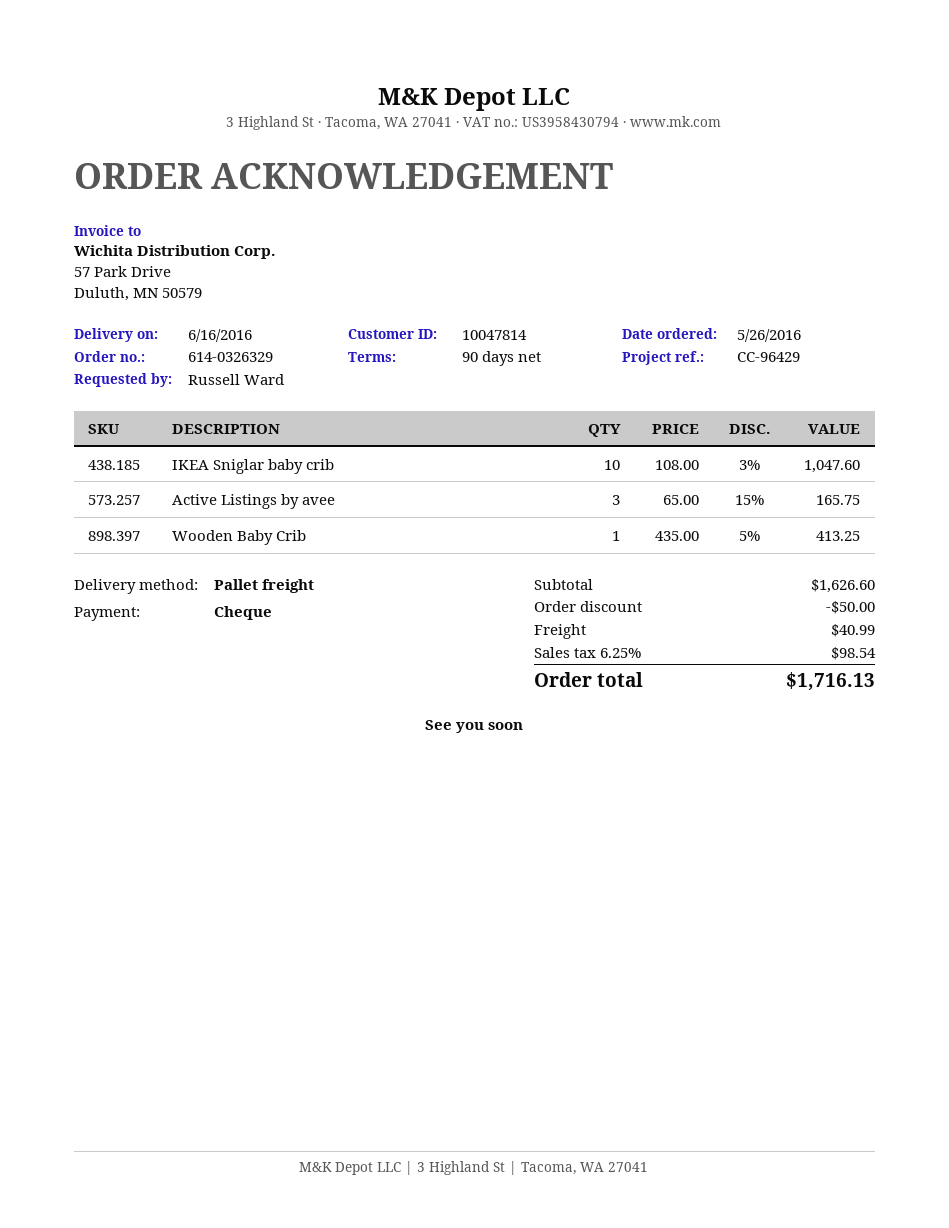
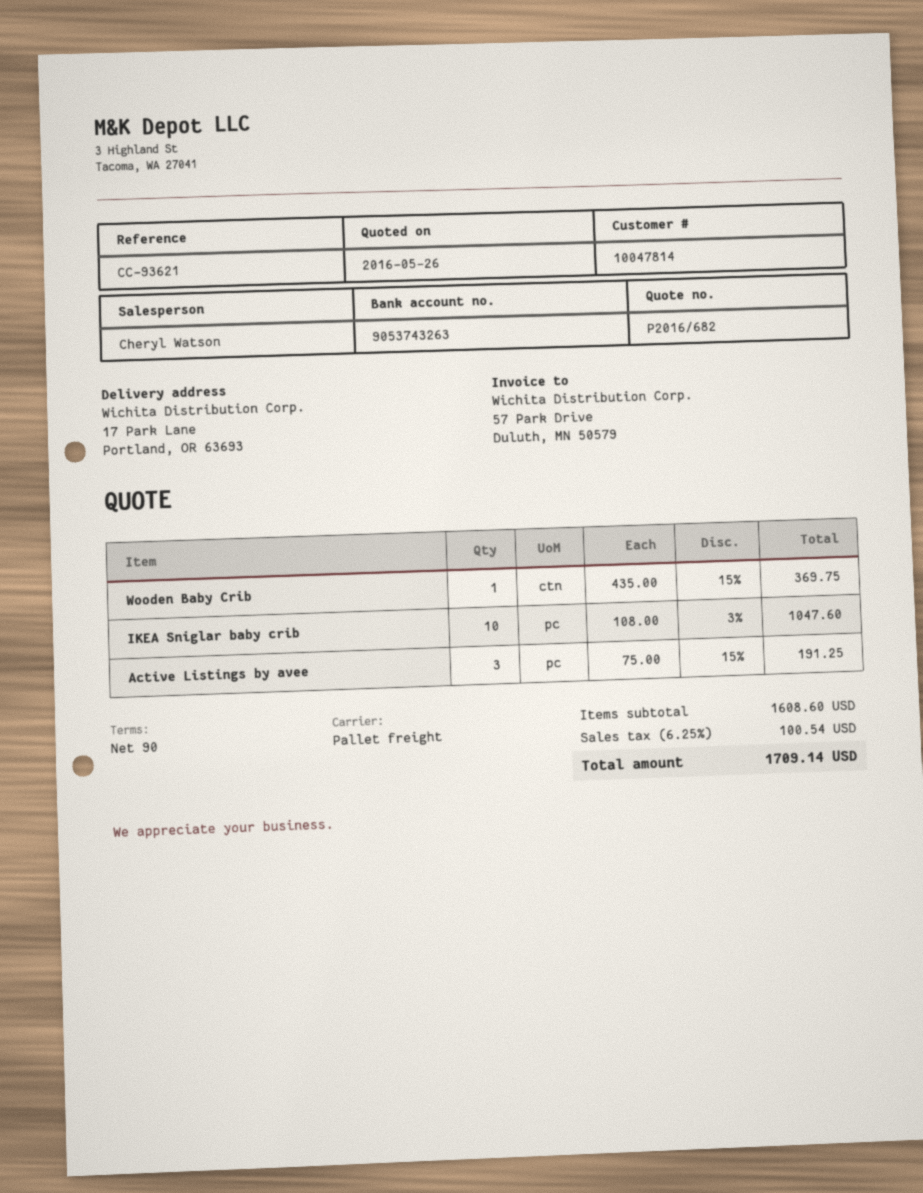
reference: CC-96429 -> CC-93621
Active Listings by avee: 3 x 65.00 - 15% = 165.75 -> 3 x 75.00 - 15% = 191.25
Wooden Baby Crib: 1 x 435.00 - 5% = 413.25 -> 1 x 435.00 - 15% = 369.75
subtotal: 1626.60 -> 1608.60
discount: 50.00 -> none
shipping: 40.99 -> none
tax: 6.25% = 98.54 -> 6.25% = 100.54
total: 1716.13 -> 1709.14

